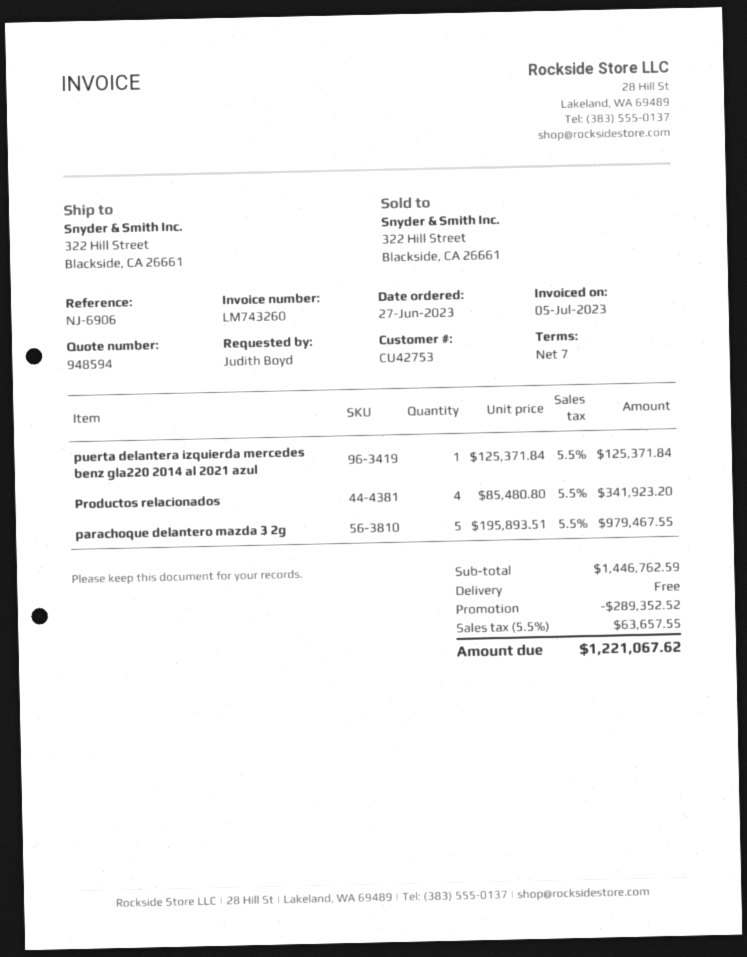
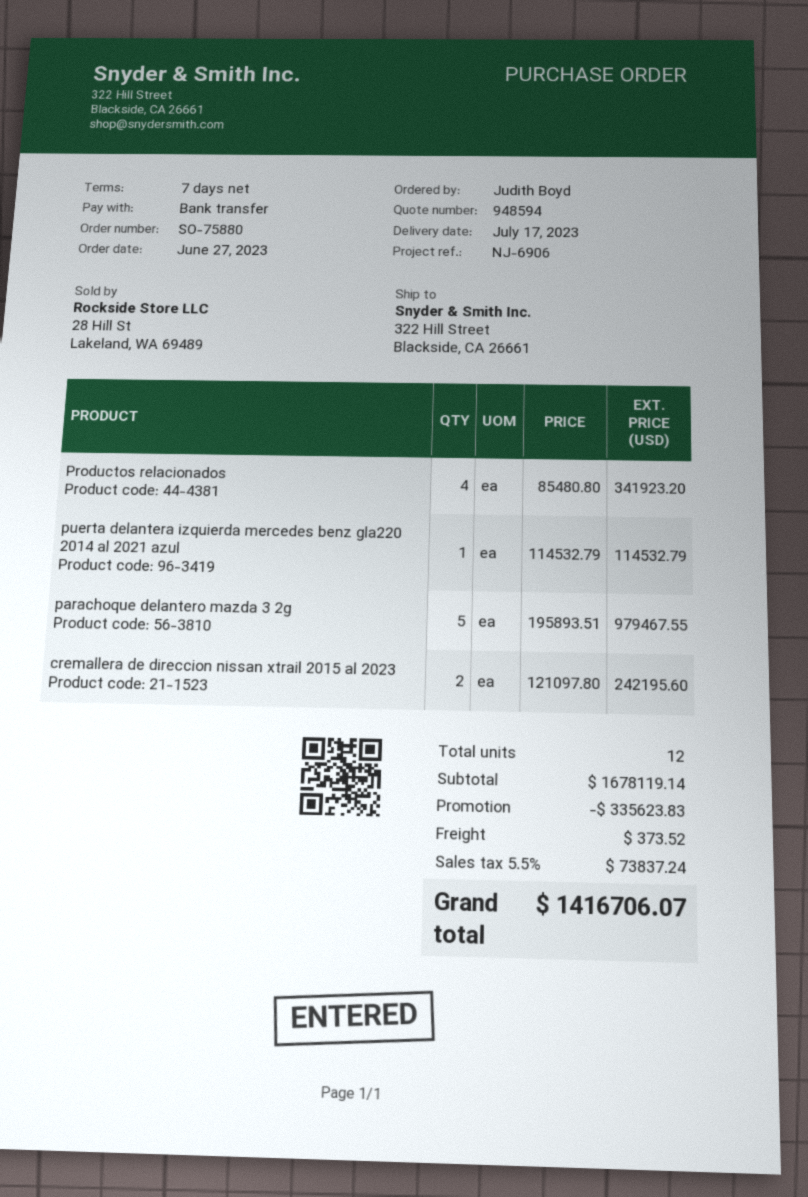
puerta delantera izquierda mercedes benz gla220 2014 al 2021 azul: 1 x 125371.84 = 125371.84 -> 1 x 114532.79 = 114532.79
cremallera de direccion nissan xtrail 2015 al 2023: none -> 2 x 121097.80 = 242195.60
subtotal: 1446762.59 -> 1678119.14
discount: 289352.52 -> 335623.83
shipping: 0.00 -> 373.52
tax: 5.5% = 63657.55 -> 5.5% = 73837.24
total: 1221067.62 -> 1416706.07

